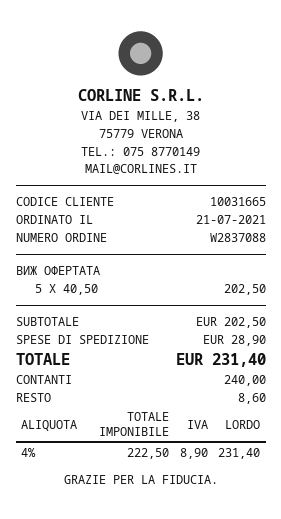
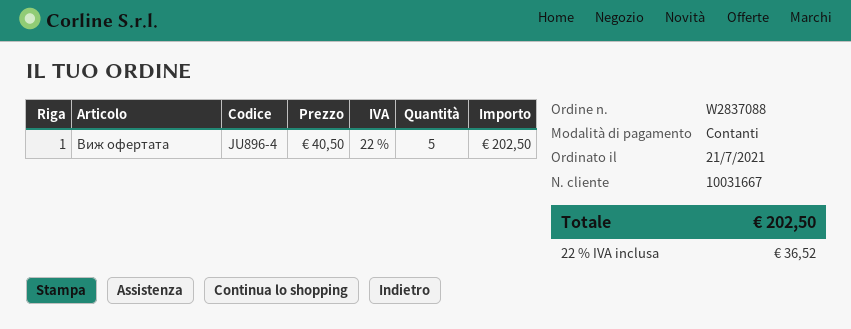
customer number: 10031665 -> 10031667
shipping: 28.90 -> none
tax: 4% = 8.90 -> 22% = 36.52
total: 231.40 -> 202.50

